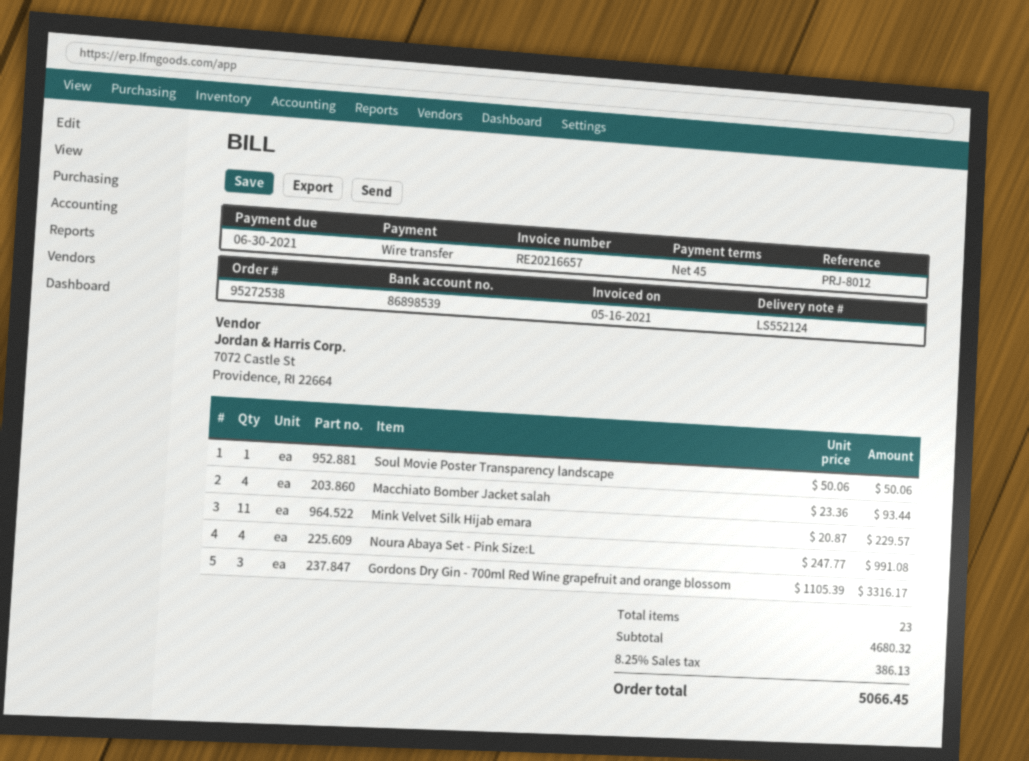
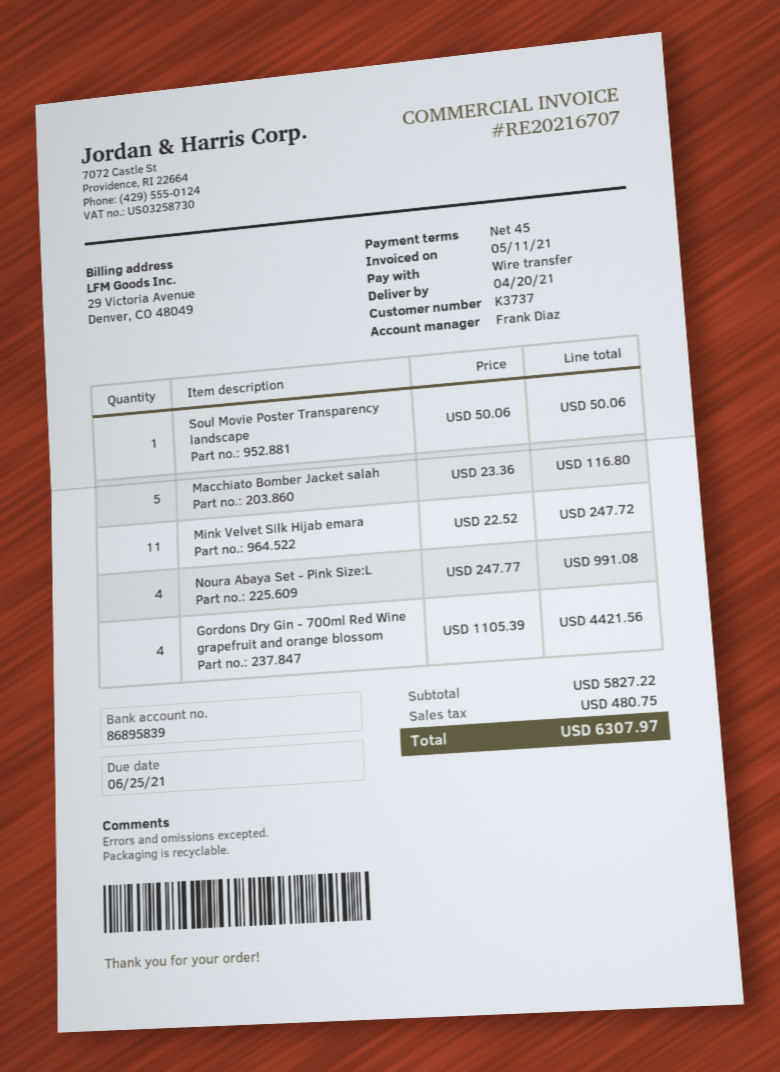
invoice number: RE20216657 -> RE20216707
invoice date: 2021-05-16 -> 2021-05-11
due date: 2021-06-30 -> 2021-06-25
bank account: 86898539 -> 86895839
Macchiato Bomber Jacket salah: 4 x 23.36 = 93.44 -> 5 x 23.36 = 116.80
Mink Velvet Silk Hijab emara: 11 x 20.87 = 229.57 -> 11 x 22.52 = 247.72
Gordons Dry Gin - 700ml Red Wine grapefruit and orange blossom: 3 x 1105.39 = 3316.17 -> 4 x 1105.39 = 4421.56
subtotal: 4680.32 -> 5827.22
tax: 386.13 -> 480.75
total: 5066.45 -> 6307.97

